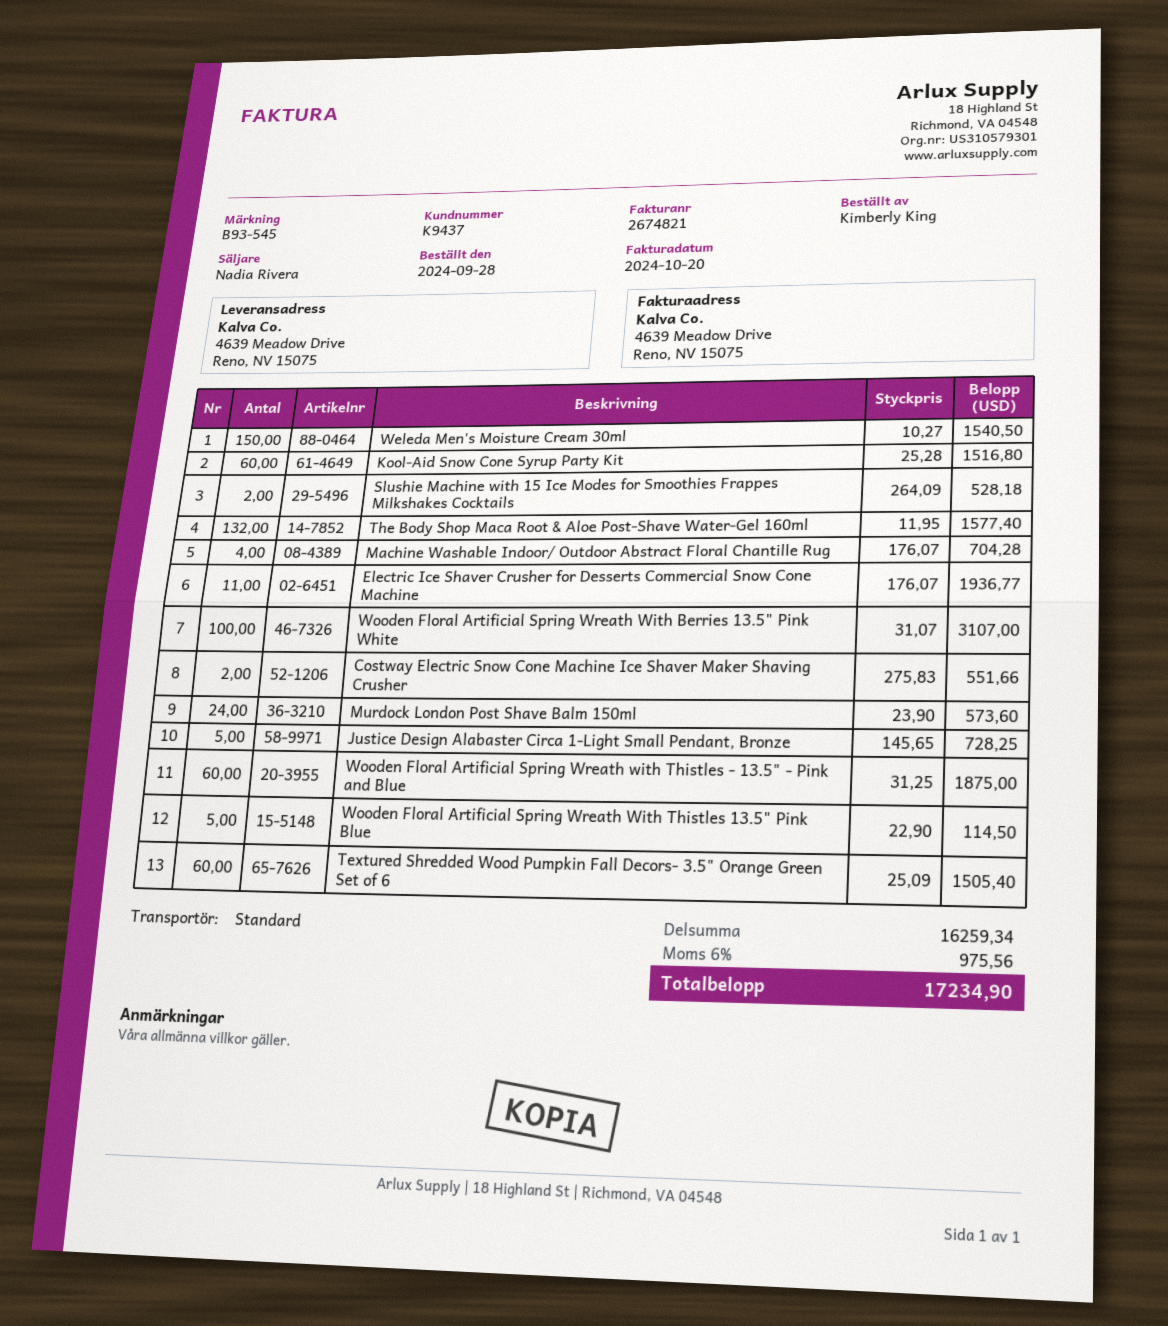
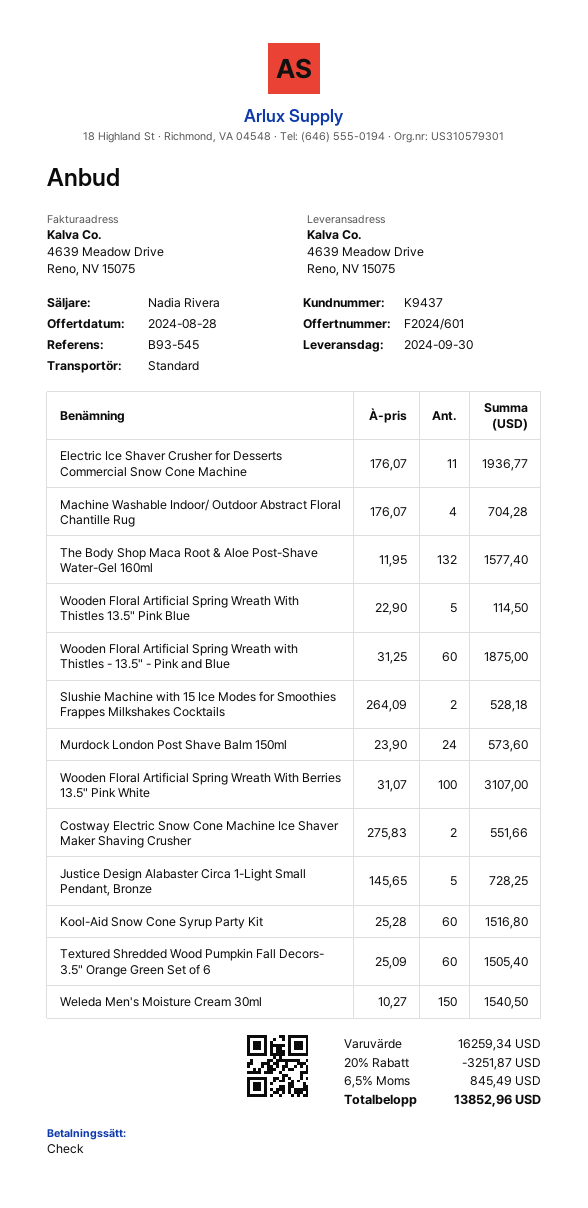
discount: none -> 20% = 3251.87
tax: 6% = 975.56 -> 6.5% = 845.49
total: 17234.90 -> 13852.96

